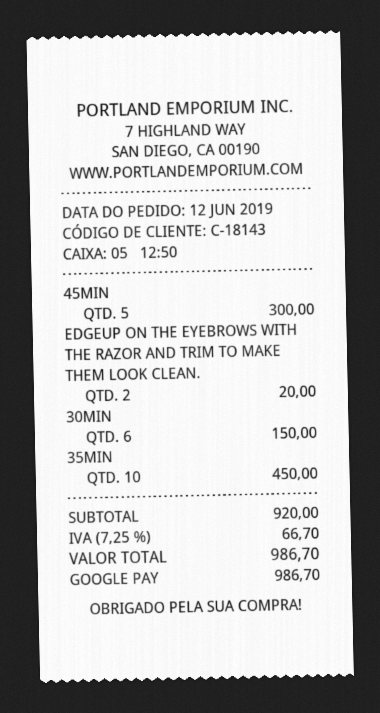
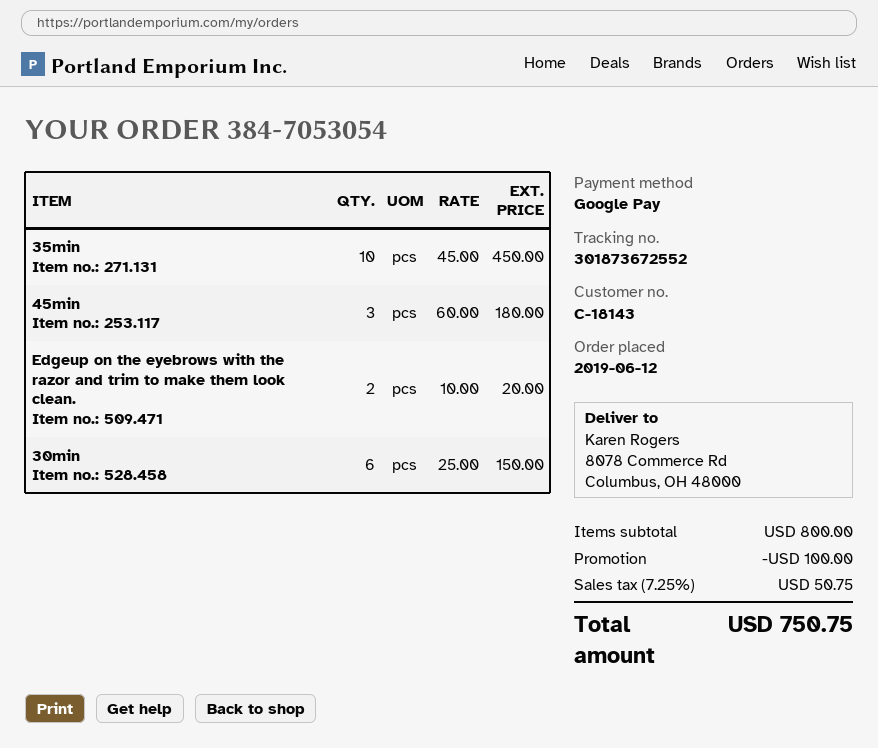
45MIN: 5 for 300.00 -> 3 for 180.00
subtotal: 920.00 -> 800.00
discount: none -> 100.00
tax: 7.25% = 66.70 -> 7.25% = 50.75
total: 986.70 -> 750.75

